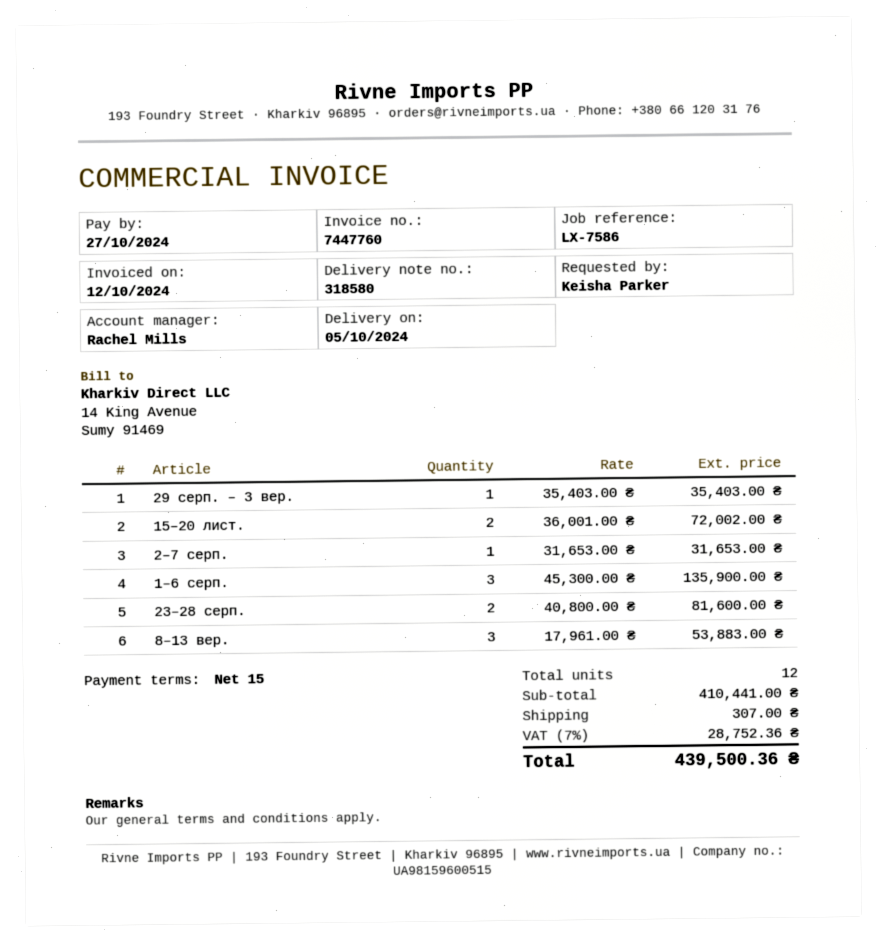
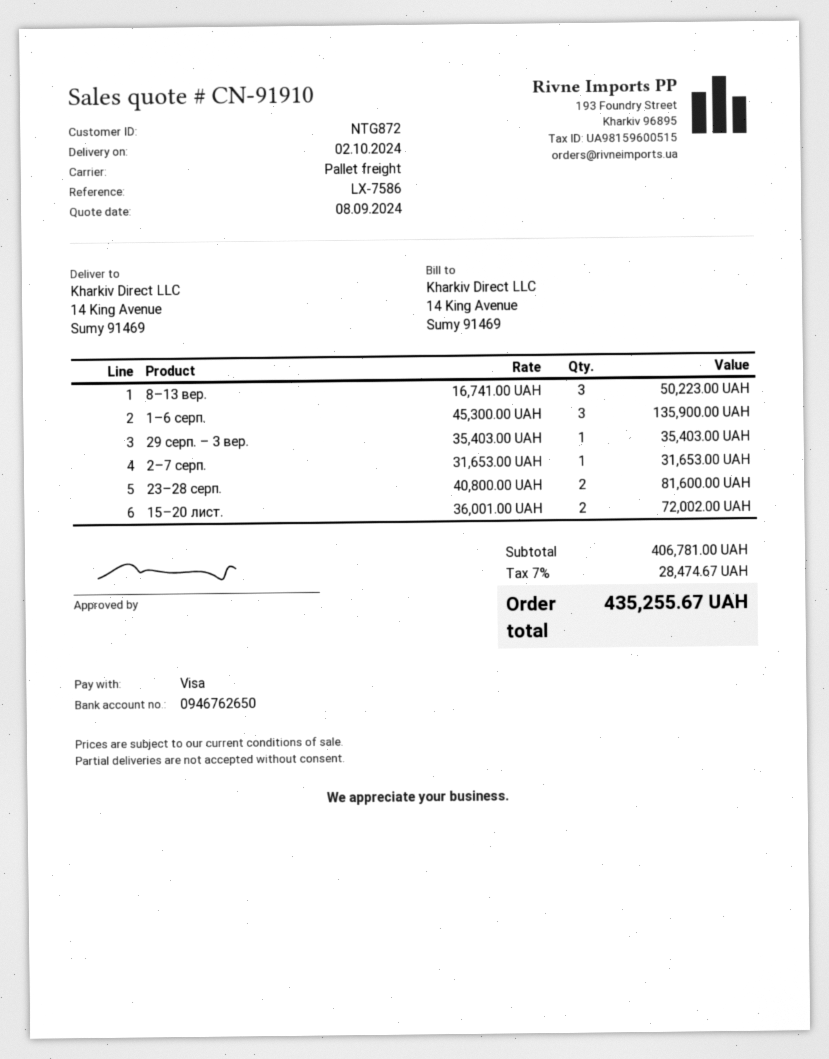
delivery date: 2024-10-05 -> 2024-10-02
8–13 вер.: 3 x 17961.00 = 53883.00 -> 3 x 16741.00 = 50223.00
subtotal: 410441.00 -> 406781.00
shipping: 307.00 -> none
tax: 7% = 28752.36 -> 7% = 28474.67
total: 439500.36 -> 435255.67

